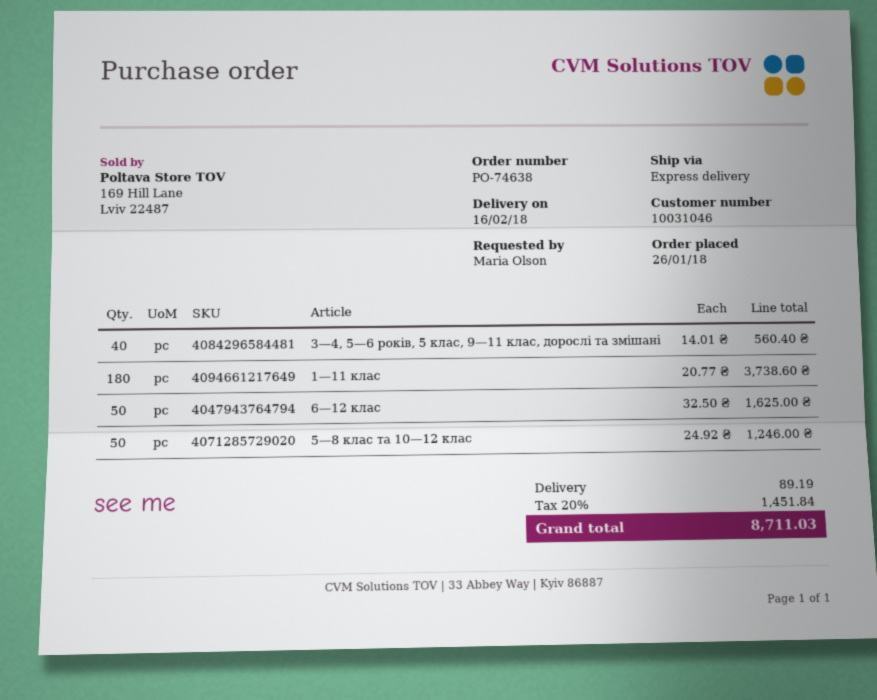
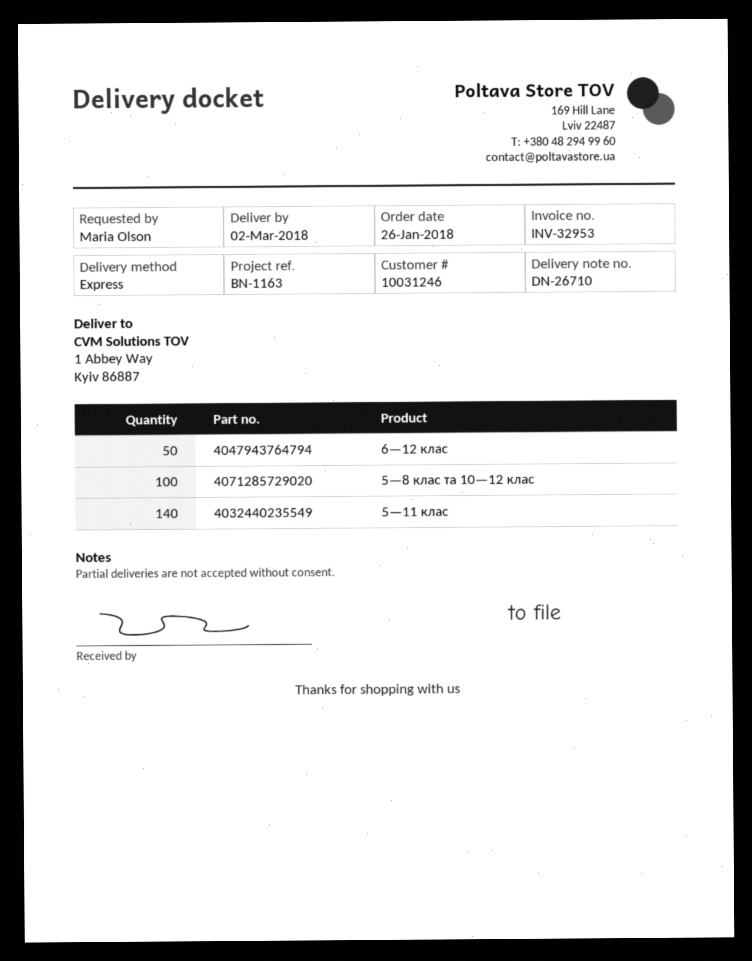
delivery date: 2018-02-16 -> 2018-03-02
customer number: 10031046 -> 10031246
3—4, 5—6 років, 5 клас, 9—11 клас, дорослі та змішані: 40 -> none
1—11 клас: 180 -> none
5—8 клас та 10—12 клас: 50 -> 100
5—11 клас: none -> 140

